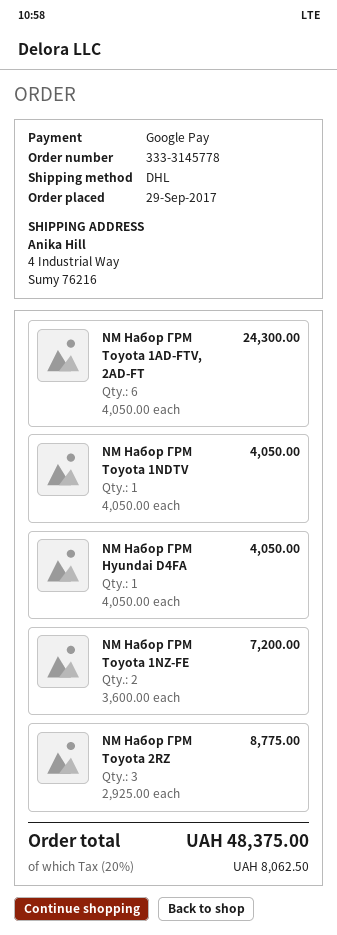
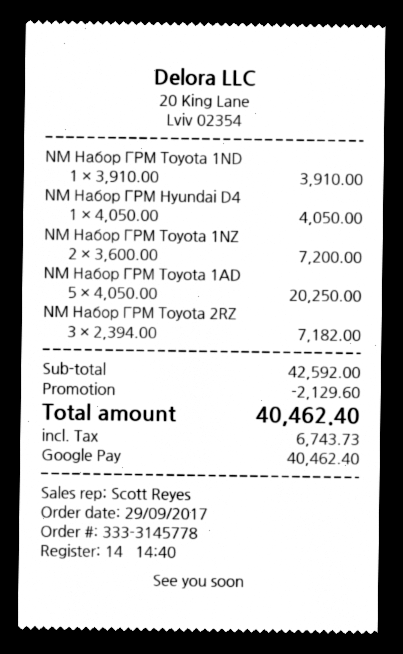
NM Набор ГРМ Toyota 1AD-FTV, 2AD-FT: 6 x 4050.00 = 24300.00 -> 5 x 4050.00 = 20250.00
NM Набор ГРМ Toyota 1NDTV: 1 x 4050.00 = 4050.00 -> 1 x 3910.00 = 3910.00
NM Набор ГРМ Toyota 2RZ: 3 x 2925.00 = 8775.00 -> 3 x 2394.00 = 7182.00
discount: none -> 2129.60
tax: 8062.50 -> 6743.73
total: 48375.00 -> 40462.40

